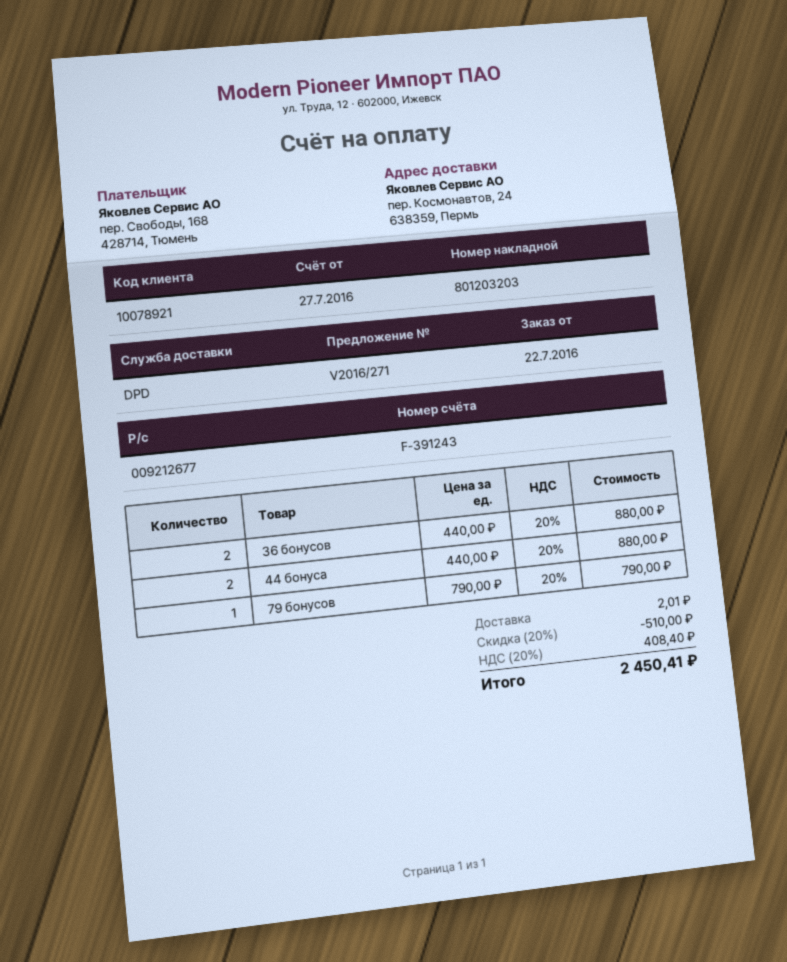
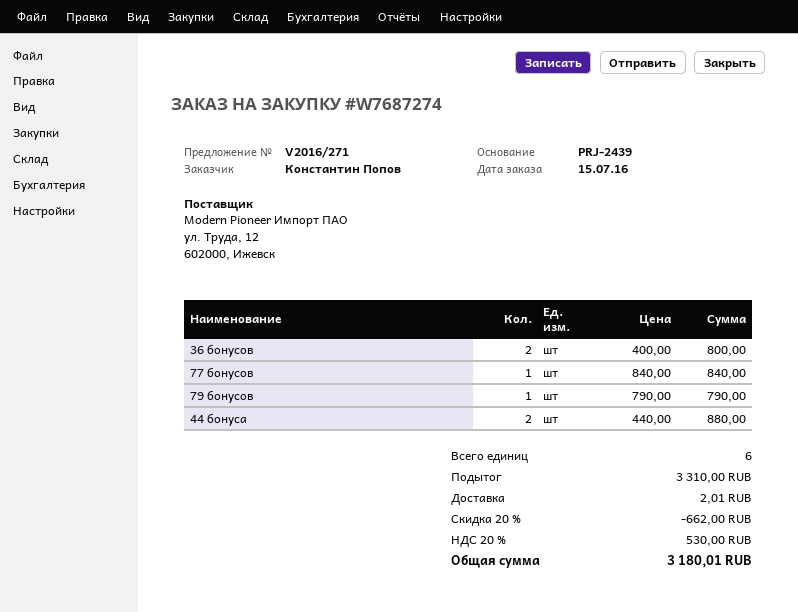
order date: 2016-07-22 -> 2016-07-15
36 бонусов: 2 x 440.00 = 880.00 -> 2 x 400.00 = 800.00
77 бонусов: none -> 1 x 840.00 = 840.00
discount: 20% = 510.00 -> 20% = 662.00
tax: 20% = 408.40 -> 20% = 530.00
total: 2450.41 -> 3180.01

